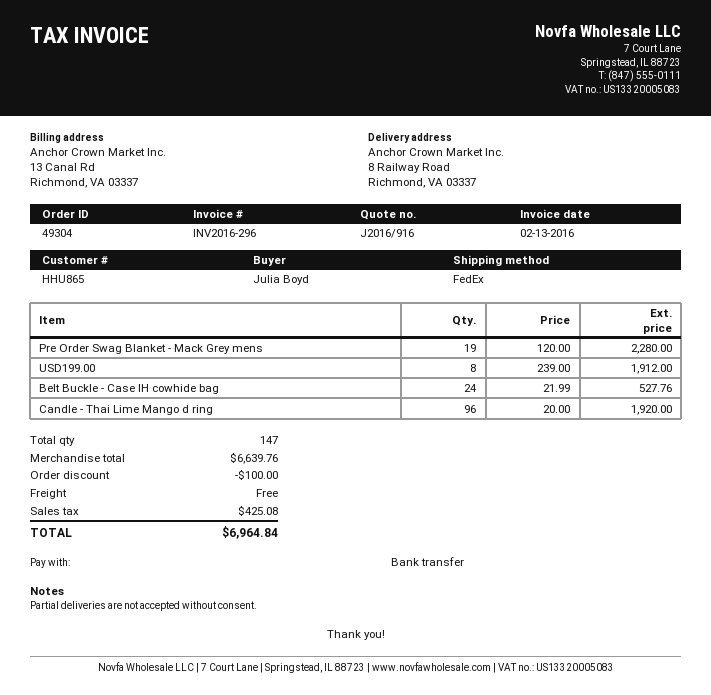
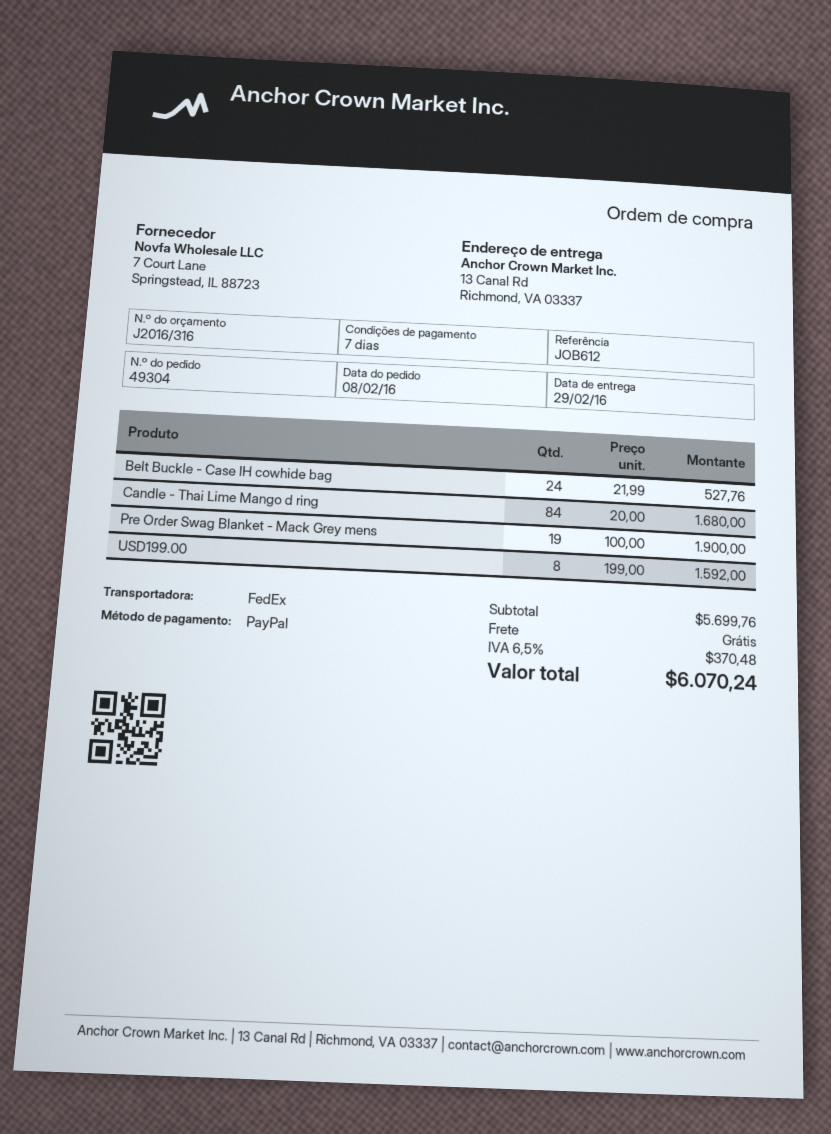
quote number: J2016/916 -> J2016/316
payment method: bank transfer -> PayPal
ship to: 8 Railway Road, Richmond, VA 03337 -> 13 Canal Rd, Richmond, VA 03337
Pre Order Swag Blanket - Mack Grey mens: 19 x 120.00 = 2280.00 -> 19 x 100.00 = 1900.00
USD199.00: 8 x 239.00 = 1912.00 -> 8 x 199.00 = 1592.00
Candle - Thai Lime Mango d ring: 96 x 20.00 = 1920.00 -> 84 x 20.00 = 1680.00
subtotal: 6639.76 -> 5699.76
discount: 100.00 -> none
tax: 425.08 -> 370.48
total: 6964.84 -> 6070.24

